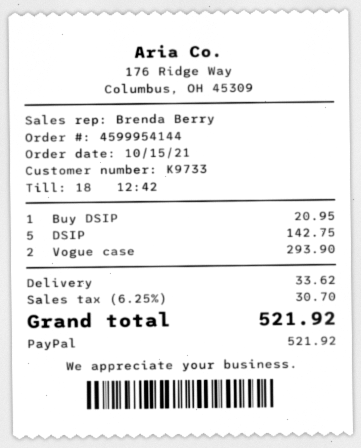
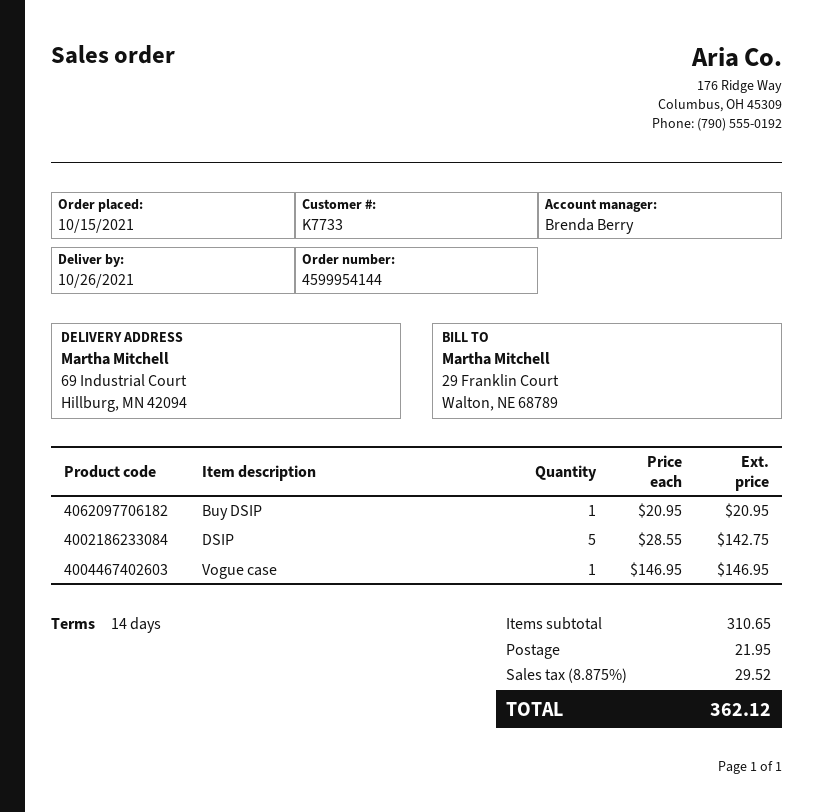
customer number: K9733 -> K7733
Vogue case: 2 for 293.90 -> 1 for 146.95
shipping: 33.62 -> 21.95
tax: 6.25% = 30.70 -> 8.875% = 29.52
total: 521.92 -> 362.12

